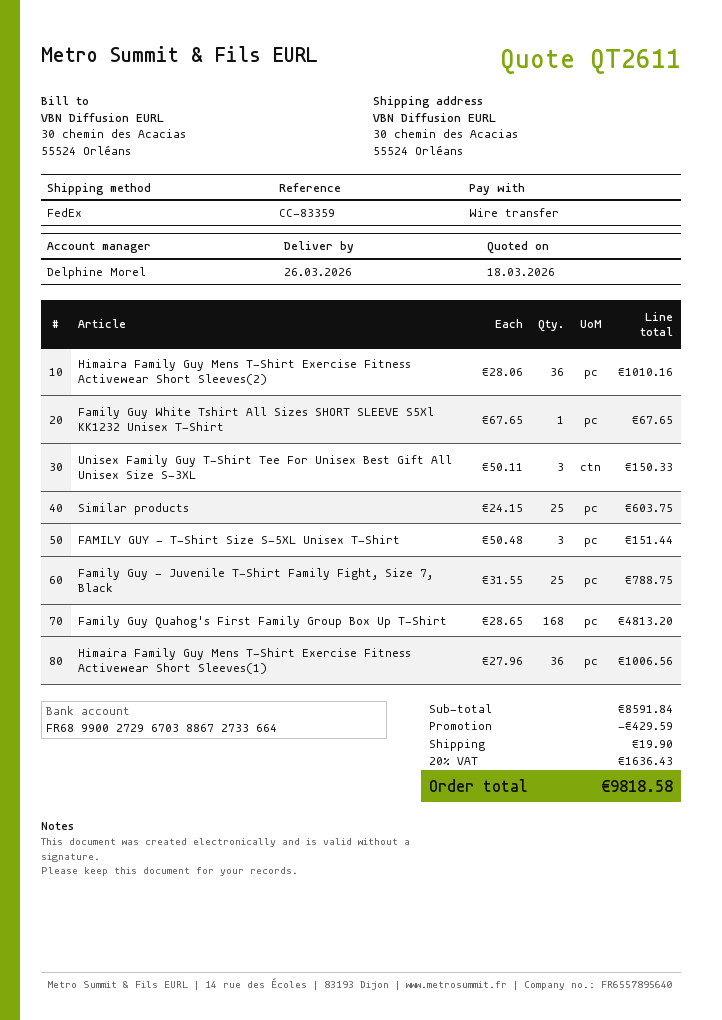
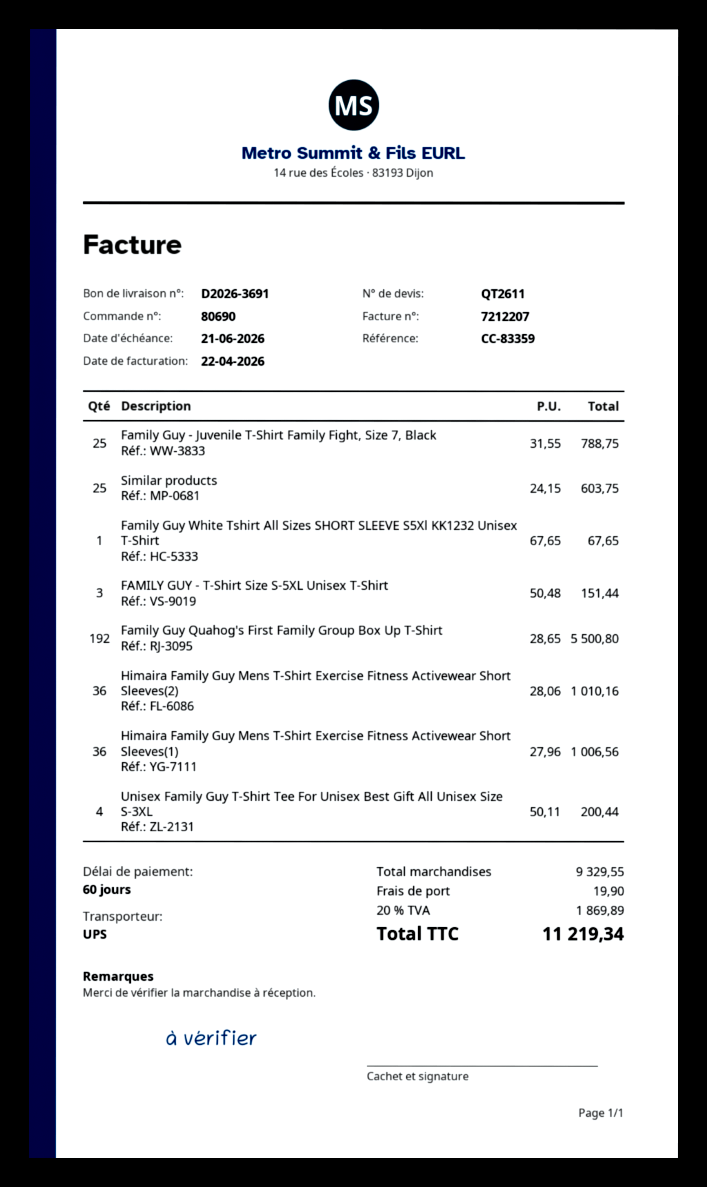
shipping method: FedEx -> UPS
Unisex Family Guy T-Shirt Tee For Unisex Best Gift All Unisex Size S-3XL: 3 x 50.11 = 150.33 -> 4 x 50.11 = 200.44
Family Guy Quahog's First Family Group Box Up T-Shirt: 168 x 28.65 = 4813.20 -> 192 x 28.65 = 5500.80
subtotal: 8591.84 -> 9329.55
discount: 429.59 -> none
tax: 20% = 1636.43 -> 20% = 1869.89
total: 9818.58 -> 11219.34

